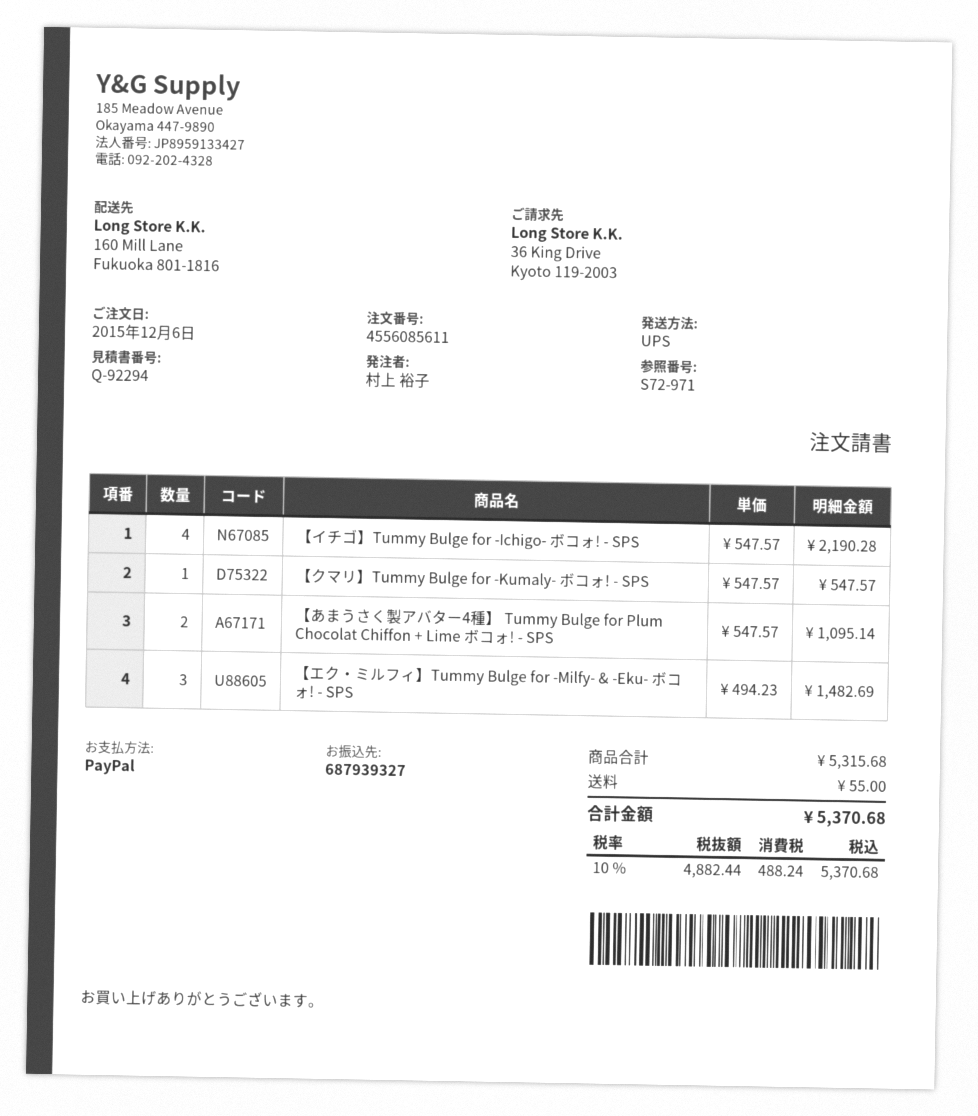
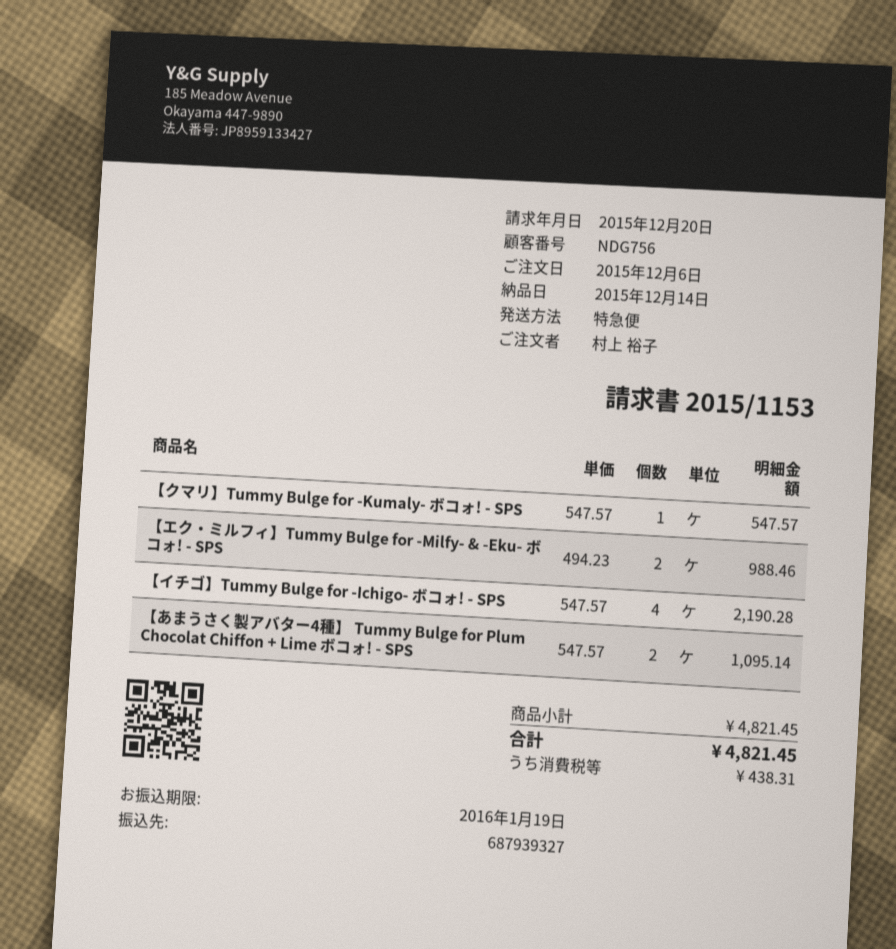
shipping method: UPS -> express
【エク・ミルフィ】Tummy Bulge for -Milfy- & -Eku- ボコォ! - SPS: 3 x 494.23 = 1482.69 -> 2 x 494.23 = 988.46
subtotal: 5315.68 -> 4821.45
shipping: 55.00 -> none
tax: 488.24 -> 438.31
total: 5370.68 -> 4821.45

